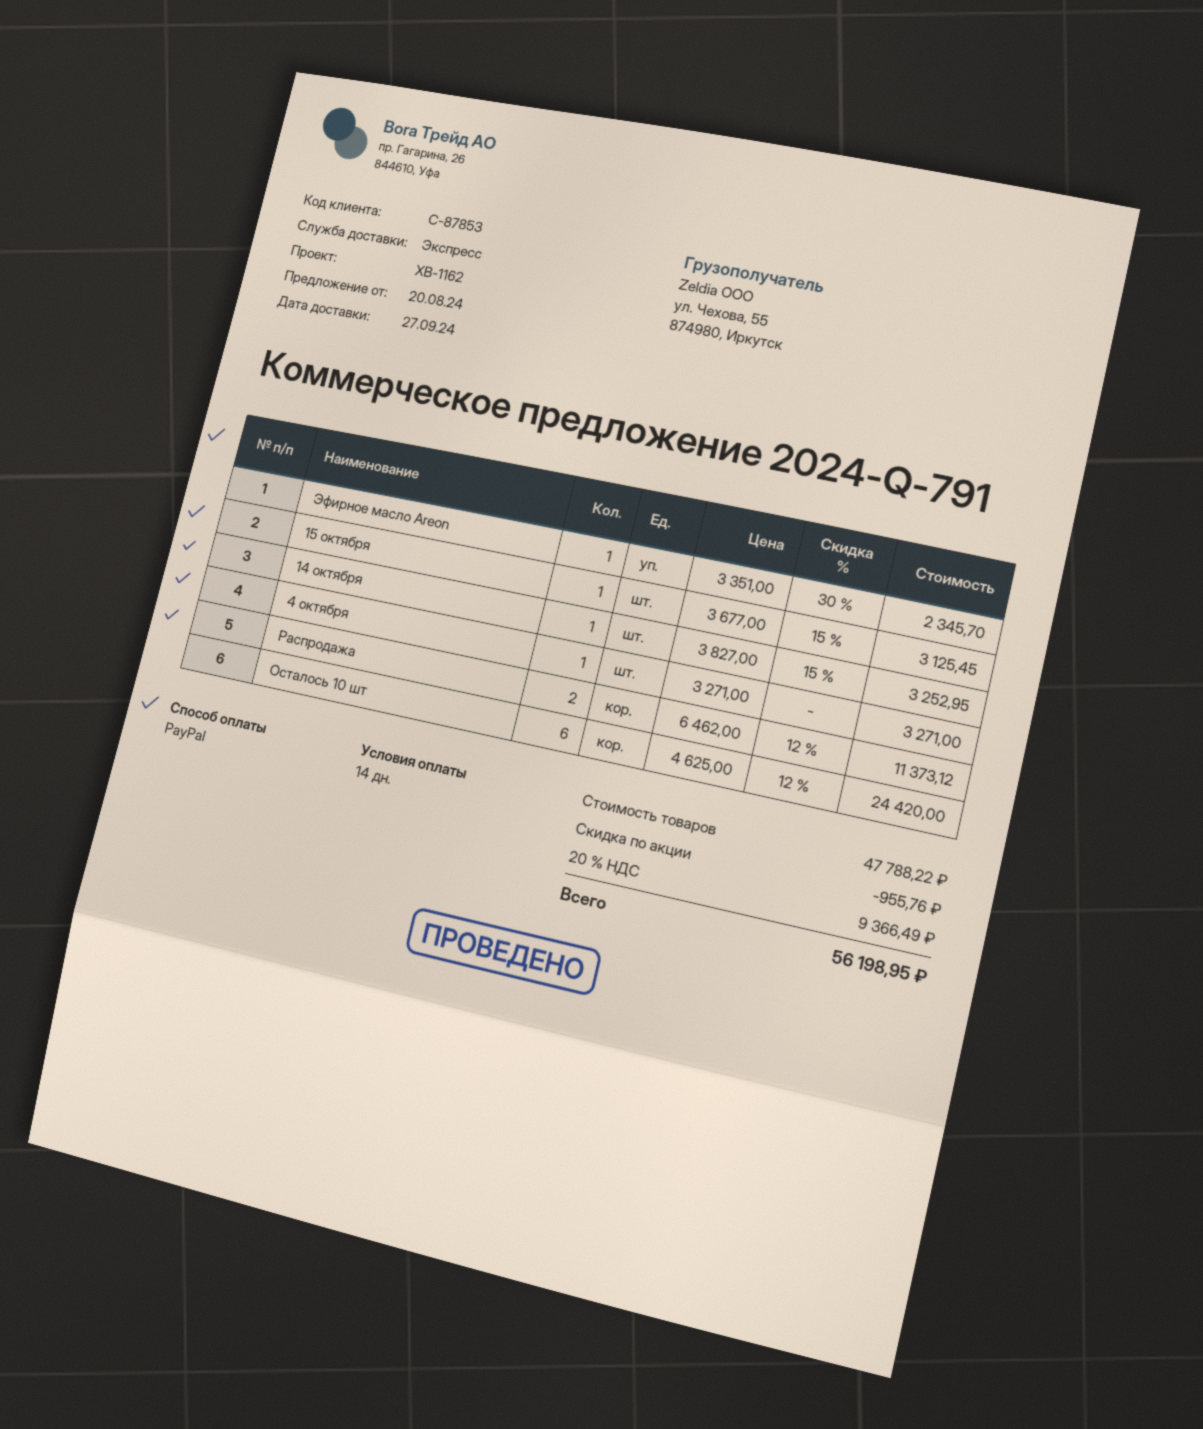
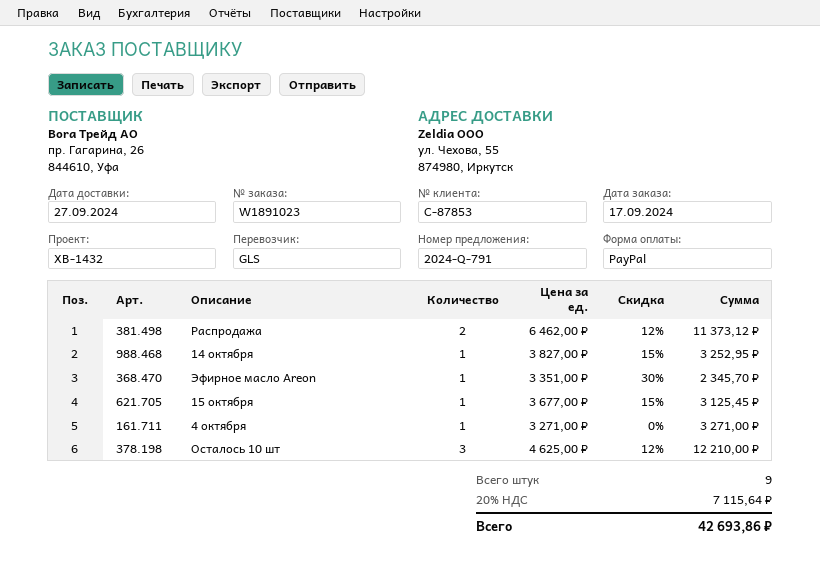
reference: XB-1162 -> XB-1432
shipping method: express -> GLS
Осталось 10 шт: 6 x 4625.00 - 12% = 24420.00 -> 3 x 4625.00 - 12% = 12210.00
discount: 955.76 -> none
tax: 20% = 9366.49 -> 20% = 7115.64
total: 56198.95 -> 42693.86

